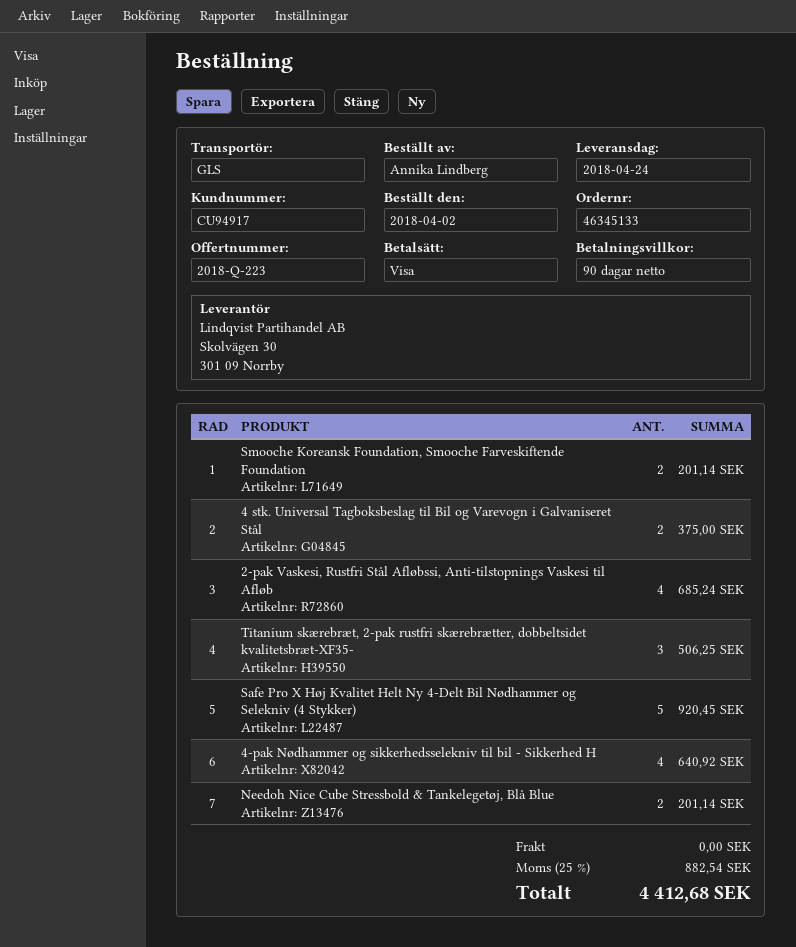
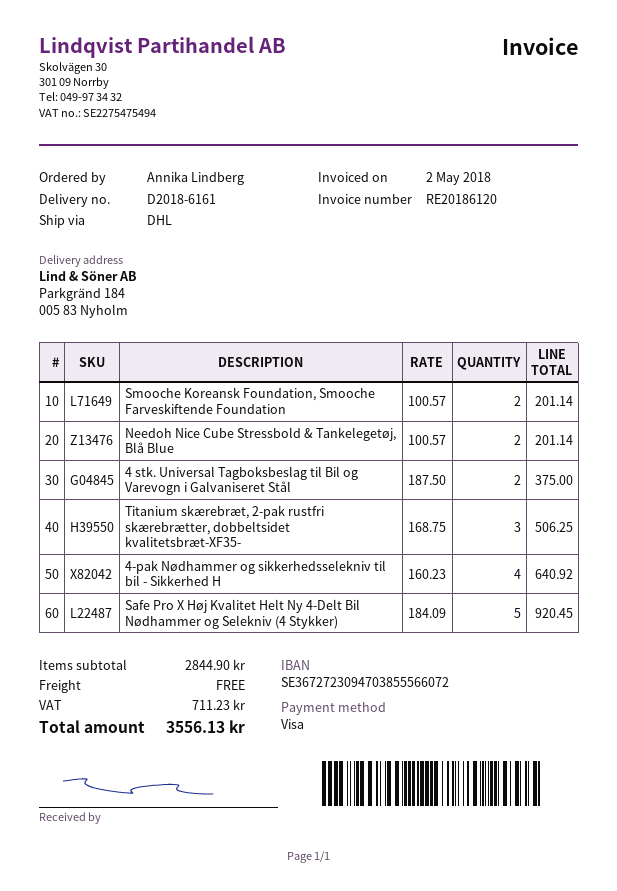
shipping method: GLS -> DHL
2-pak Vaskesi, Rustfri Stål Afløbssi, Anti-tilstopnings Vaskesi til Afløb: 4 for 685.24 -> none
tax: 882.54 -> 711.23
total: 4412.68 -> 3556.13

